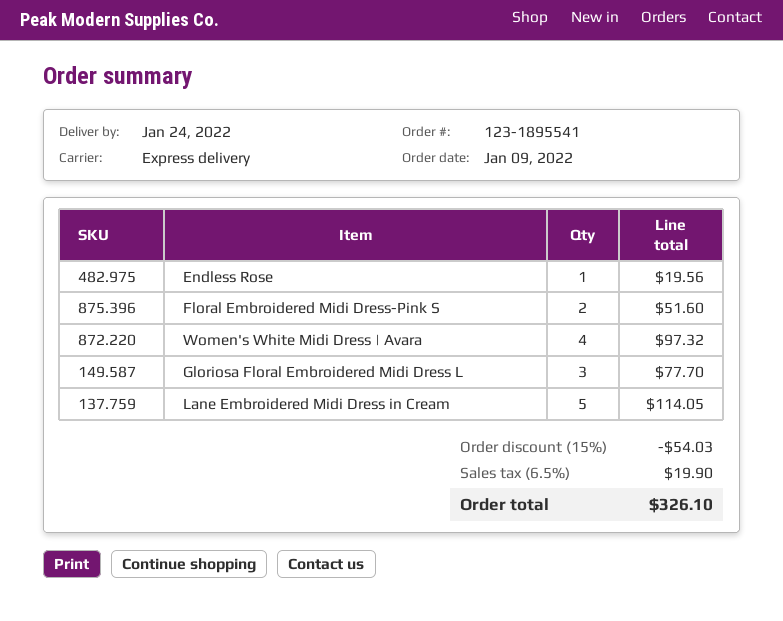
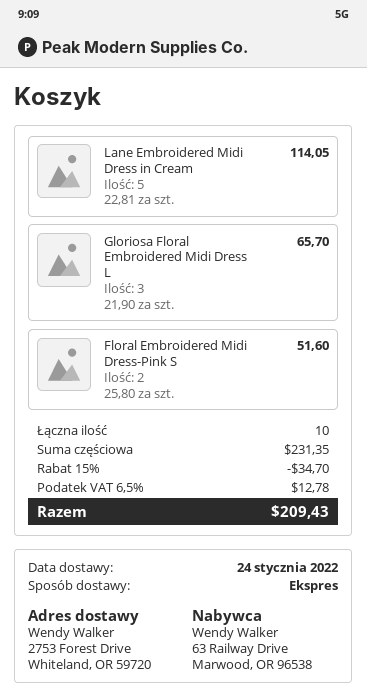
Endless Rose: 1 for 19.56 -> none
Women's White Midi Dress | Avara: 4 for 97.32 -> none
Gloriosa Floral Embroidered Midi Dress L: 3 for 77.70 -> 3 for 65.70
discount: 15% = 54.03 -> 15% = 34.70
tax: 6.5% = 19.90 -> 6.5% = 12.78
total: 326.10 -> 209.43

